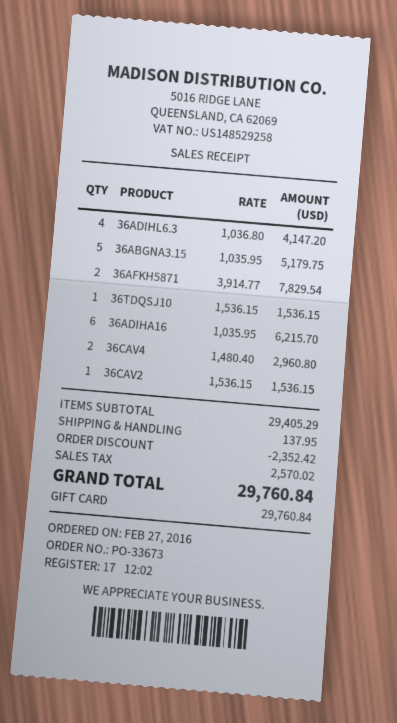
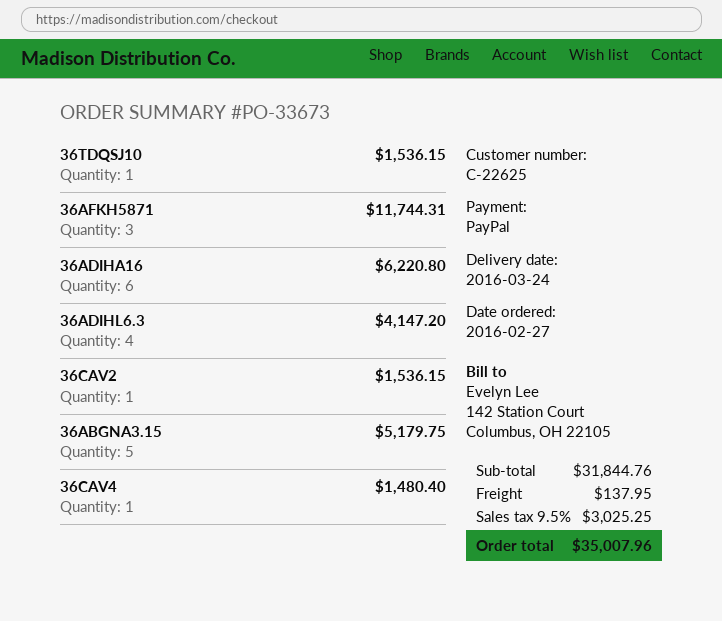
payment method: gift card -> PayPal
36AFKH5871: 2 for 7829.54 -> 3 for 11744.31
36ADIHA16: 6 for 6215.70 -> 6 for 6220.80
36CAV4: 2 for 2960.80 -> 1 for 1480.40
subtotal: 29405.29 -> 31844.76
discount: 2352.42 -> none
tax: 2570.02 -> 3025.25
total: 29760.84 -> 35007.96

